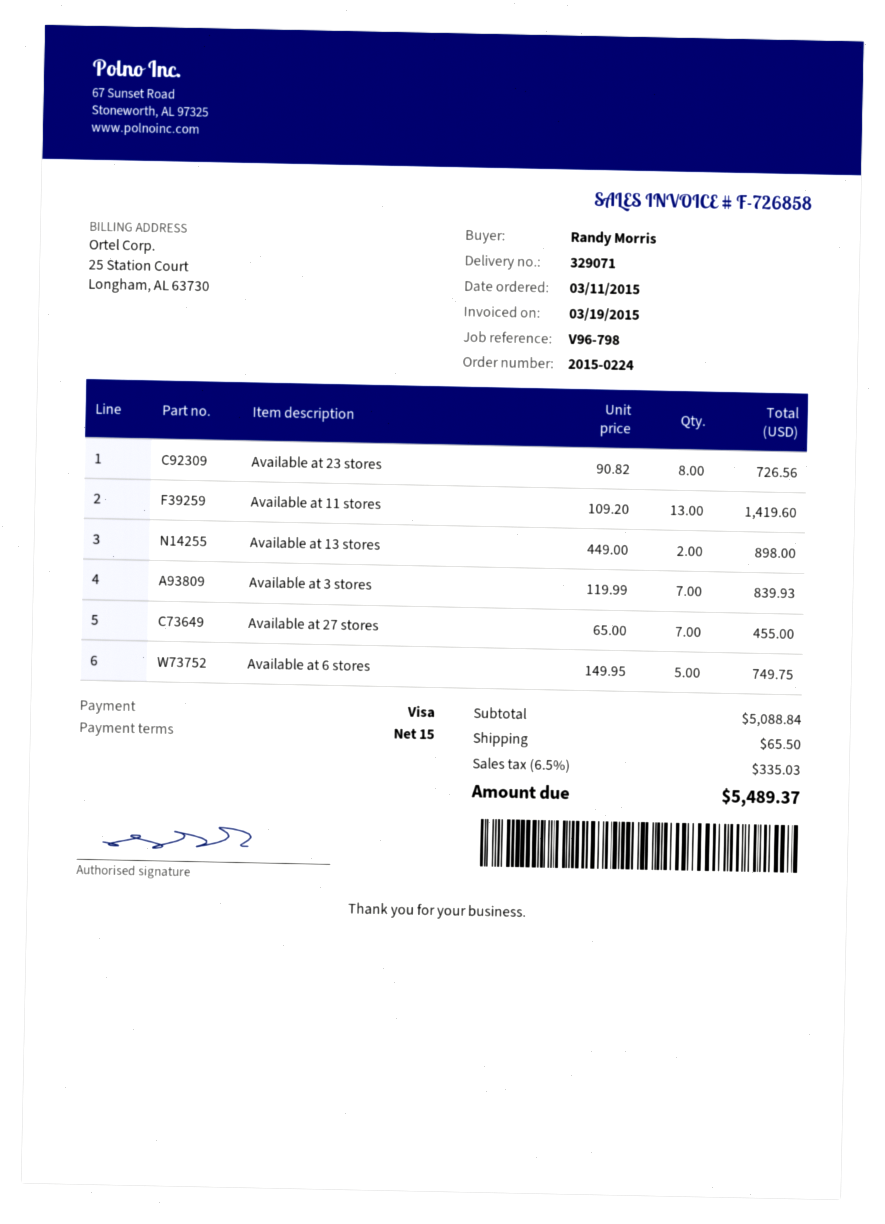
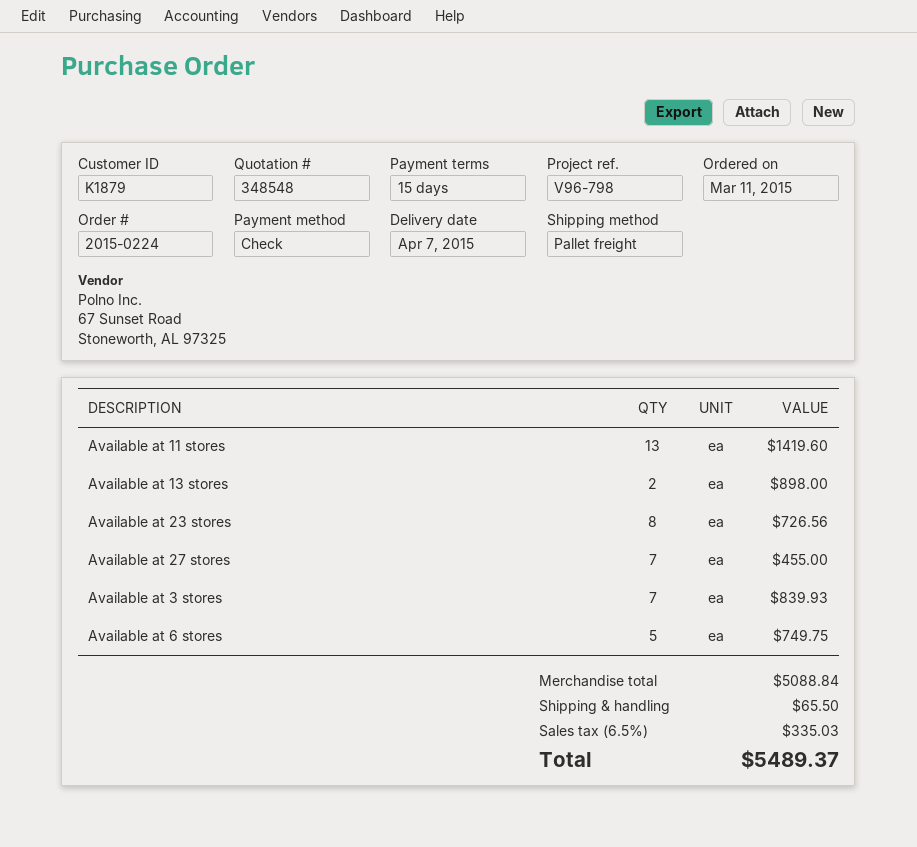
payment method: Visa -> cheque

